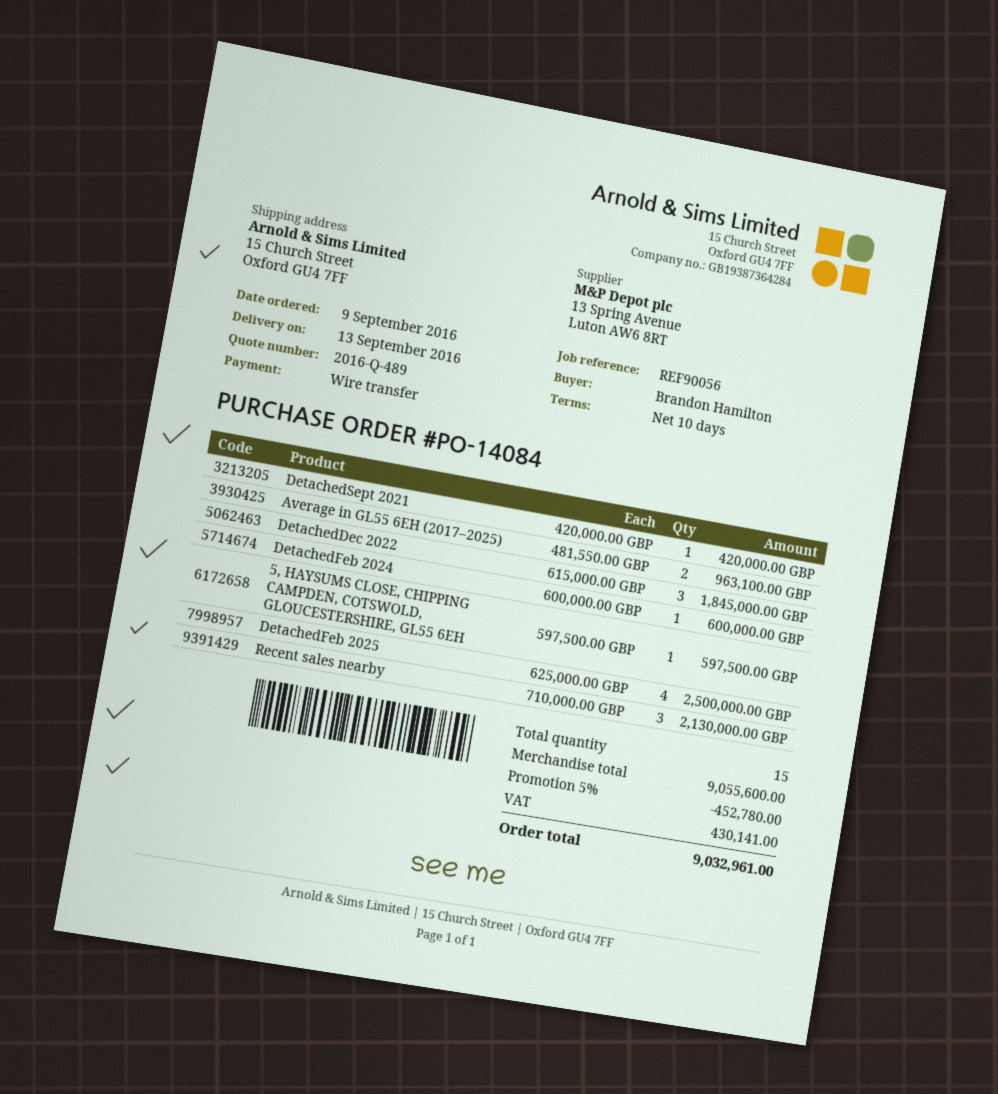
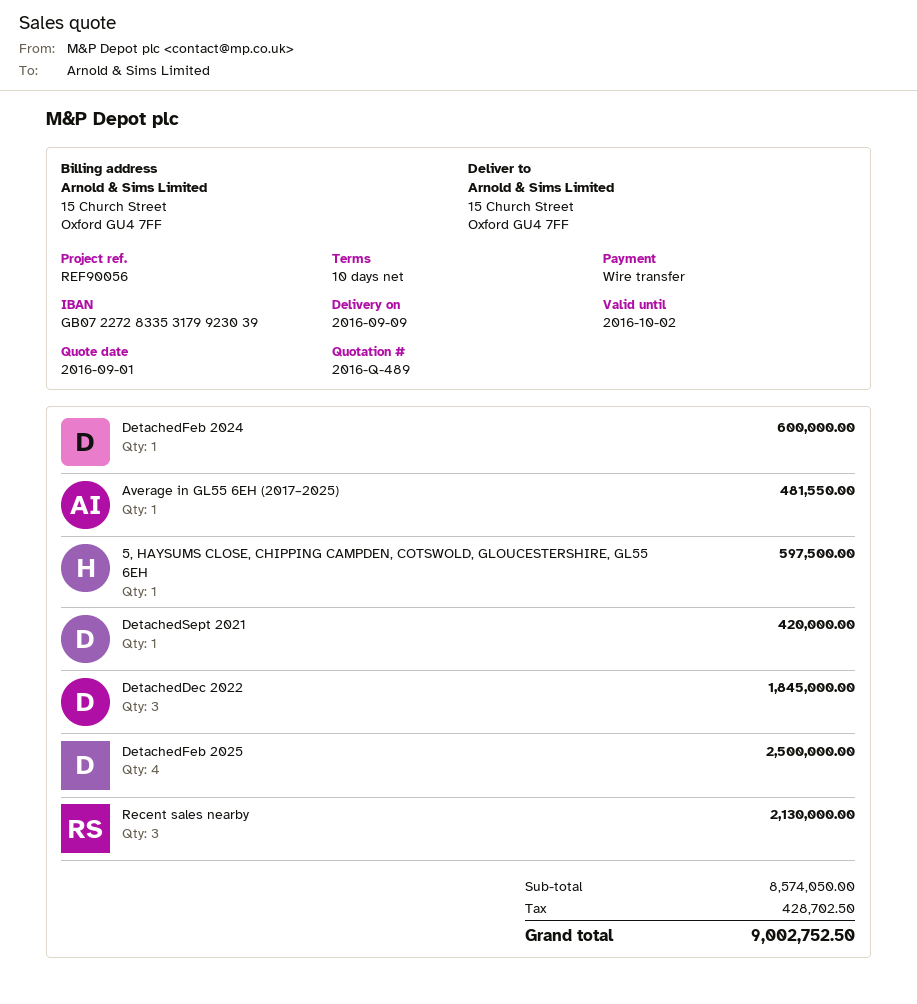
delivery date: 2016-09-13 -> 2016-09-09
Average in GL55 6EH (2017–2025): 2 for 963100.00 -> 1 for 481550.00
subtotal: 9055600.00 -> 8574050.00
discount: 5% = 452780.00 -> none
tax: 430141.00 -> 428702.50
total: 9032961.00 -> 9002752.50

